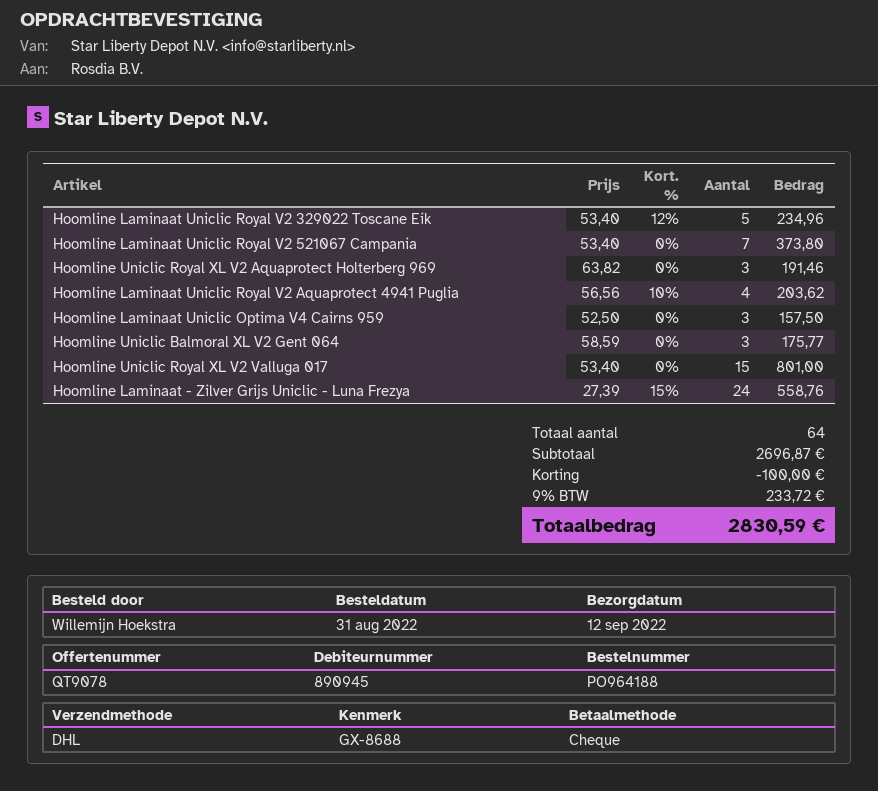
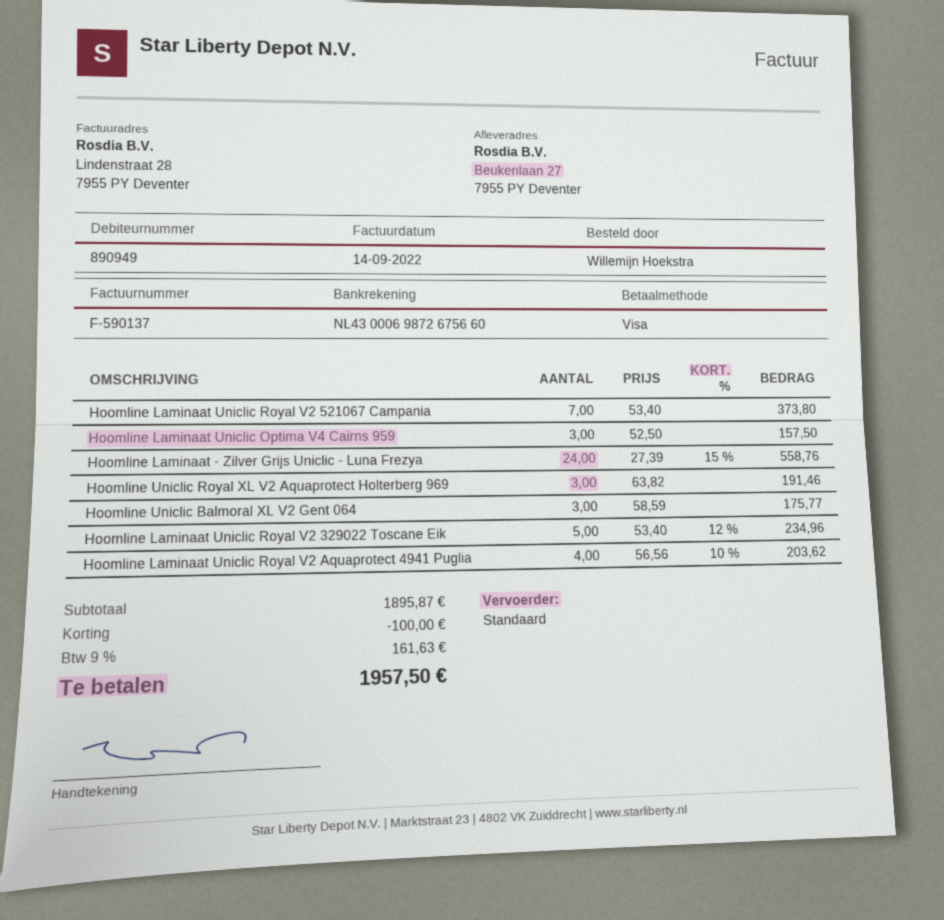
customer number: 890945 -> 890949
payment method: cheque -> Visa
shipping method: DHL -> standard
Hoomline Uniclic Royal XL V2 Valluga 017: 15 x 53.40 = 801.00 -> none
subtotal: 2696.87 -> 1895.87
tax: 9% = 233.72 -> 9% = 161.63
total: 2830.59 -> 1957.50

